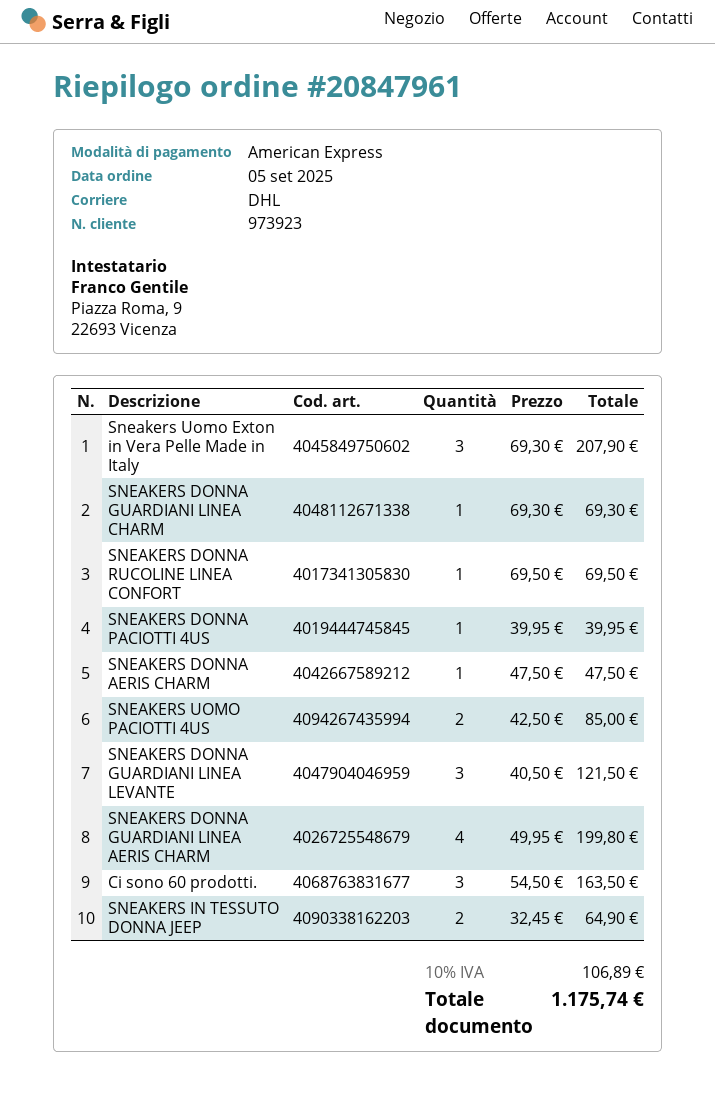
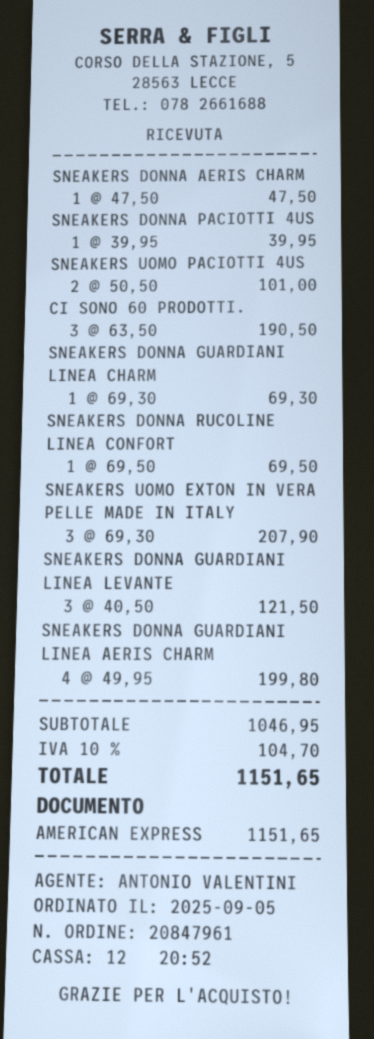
SNEAKERS UOMO PACIOTTI 4US: 2 x 42.50 = 85.00 -> 2 x 50.50 = 101.00
Ci sono 60 prodotti.: 3 x 54.50 = 163.50 -> 3 x 63.50 = 190.50
SNEAKERS IN TESSUTO DONNA JEEP: 2 x 32.45 = 64.90 -> none
tax: 10% = 106.89 -> 10% = 104.70
total: 1175.74 -> 1151.65

